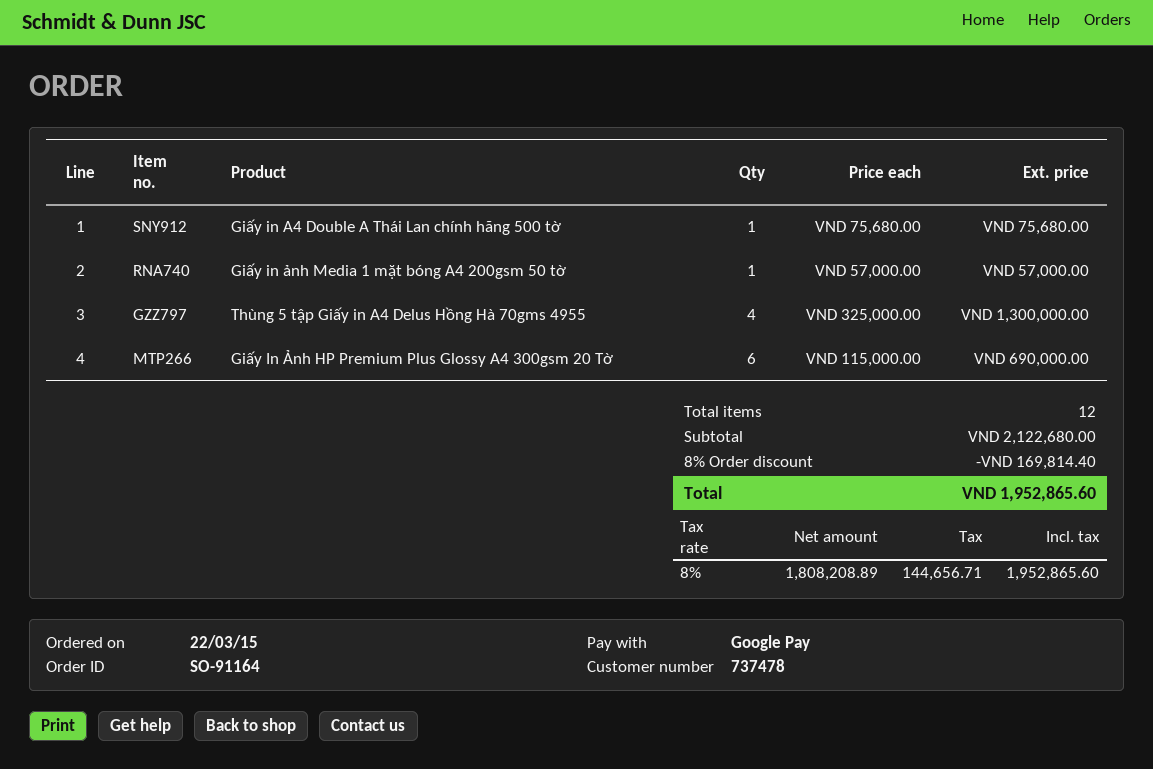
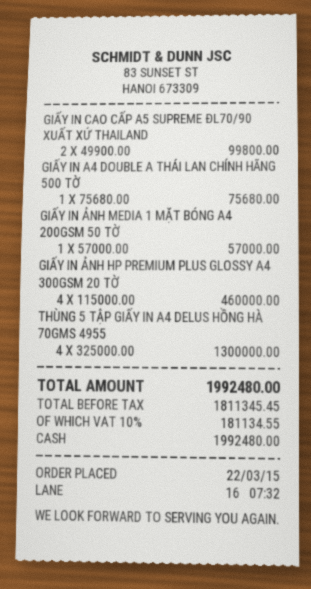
payment method: Google Pay -> cash
Giấy In Ảnh HP Premium Plus Glossy A4 300gsm 20 Tờ: 6 x 115000.00 = 690000.00 -> 4 x 115000.00 = 460000.00
GIẤY IN CAO CẤP A5 SUPREME ĐL70/90 XUẤT XỨ THAILAND: none -> 2 x 49900.00 = 99800.00
discount: 8% = 169814.40 -> none
net: 1808208.89 -> 1811345.45
tax: 8% = 144656.71 -> 10% = 181134.55
total: 1952865.60 -> 1992480.00

